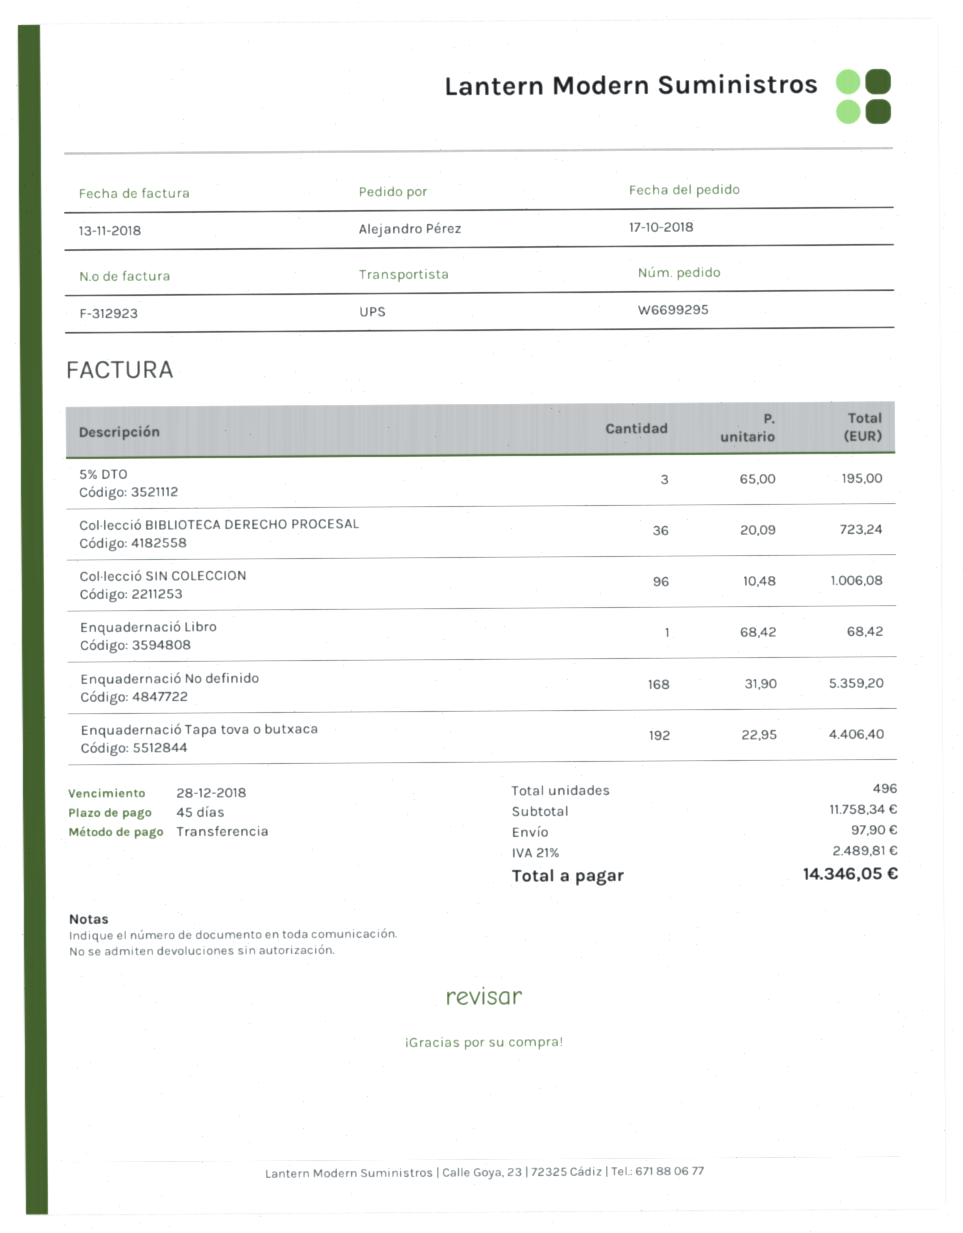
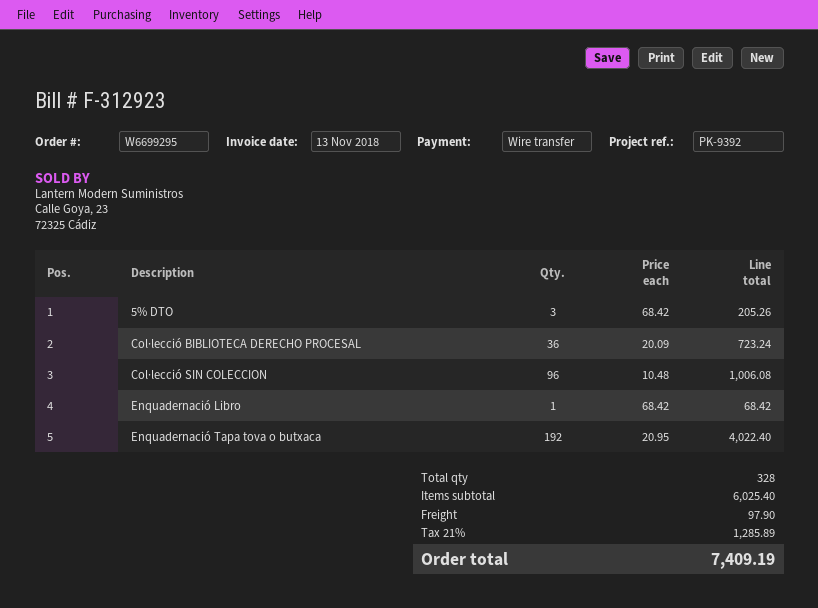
5% DTO: 3 x 65.00 = 195.00 -> 3 x 68.42 = 205.26
Enquadernació No definido: 168 x 31.90 = 5359.20 -> none
Enquadernació Tapa tova o butxaca: 192 x 22.95 = 4406.40 -> 192 x 20.95 = 4022.40
total quantity: 496 -> 328
subtotal: 11758.34 -> 6025.40
tax: 21% = 2489.81 -> 21% = 1285.89
total: 14346.05 -> 7409.19

